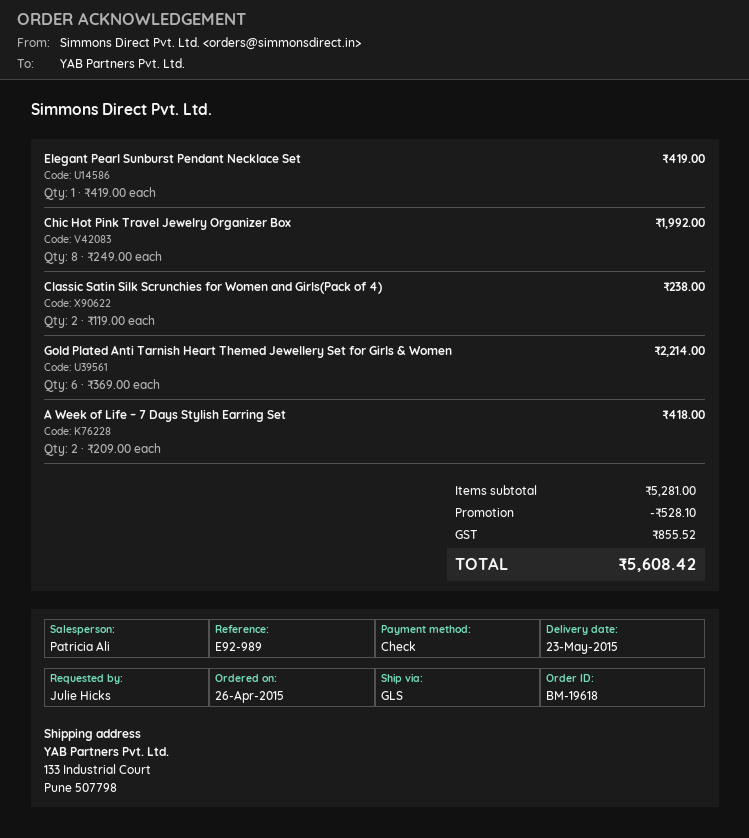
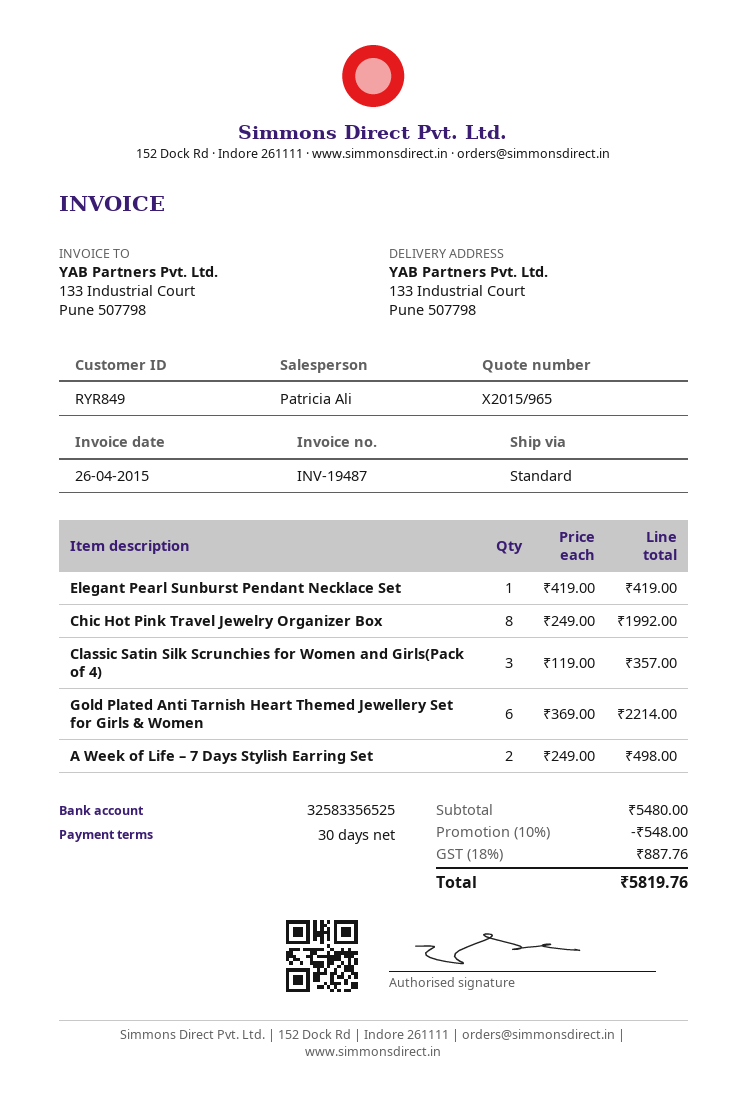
shipping method: GLS -> standard
Classic Satin Silk Scrunchies for Women and Girls(Pack of 4): 2 x 119.00 = 238.00 -> 3 x 119.00 = 357.00
A Week of Life – 7 Days Stylish Earring Set: 2 x 209.00 = 418.00 -> 2 x 249.00 = 498.00
subtotal: 5281.00 -> 5480.00
discount: 528.10 -> 548.00
tax: 855.52 -> 887.76
total: 5608.42 -> 5819.76

